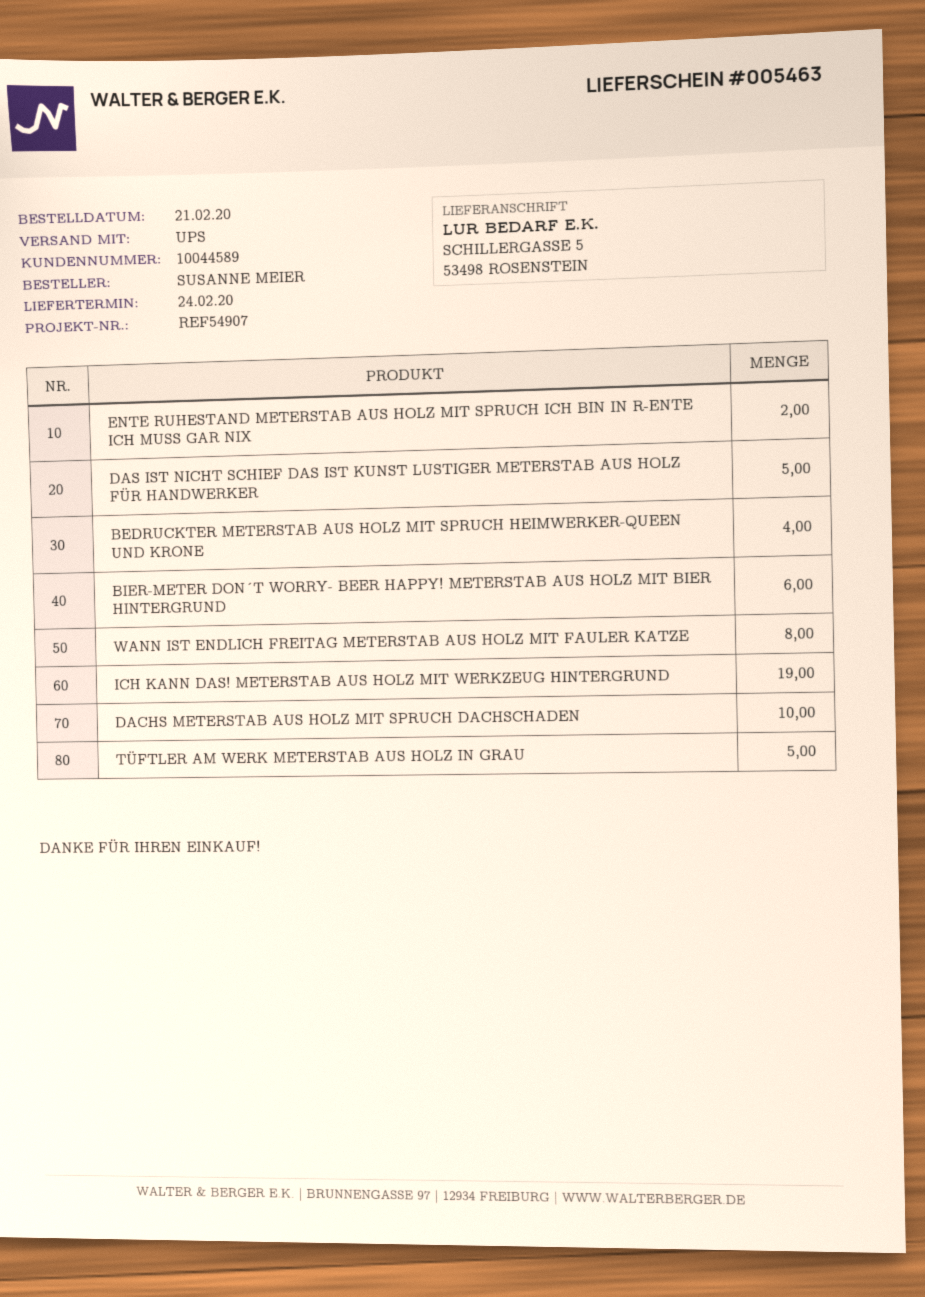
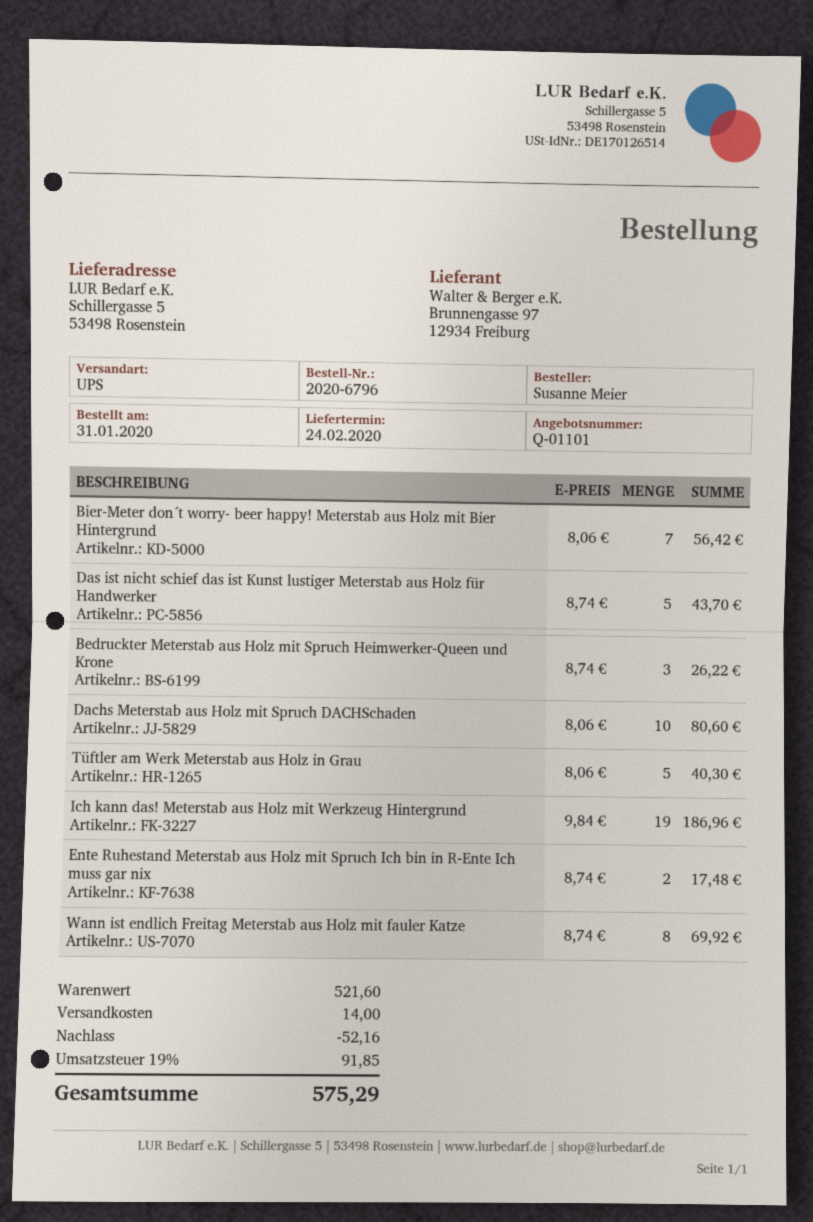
order date: 2020-02-21 -> 2020-01-31
BEDRUCKTER METERSTAB AUS HOLZ MIT SPRUCH HEIMWERKER-QUEEN UND KRONE: 4 -> 3
BIER-METER DON´T WORRY- BEER HAPPY! METERSTAB AUS HOLZ MIT BIER HINTERGRUND: 6 -> 7

